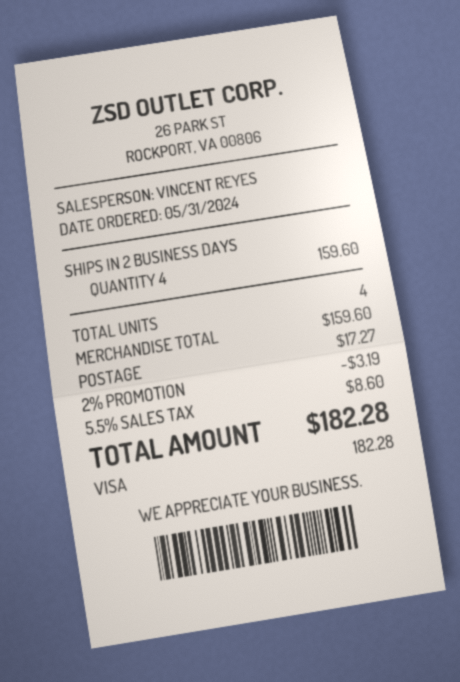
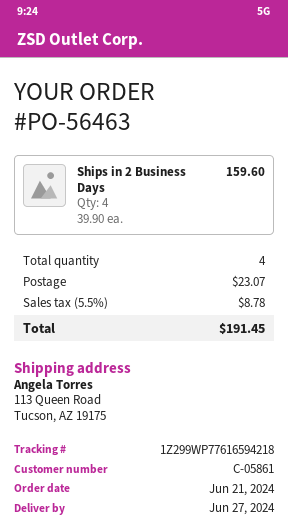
order date: 2024-05-31 -> 2024-06-21
discount: 2% = 3.19 -> none
shipping: 17.27 -> 23.07
tax: 5.5% = 8.60 -> 5.5% = 8.78
total: 182.28 -> 191.45

